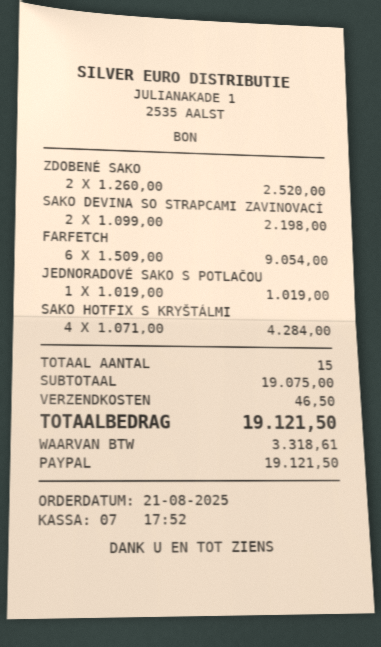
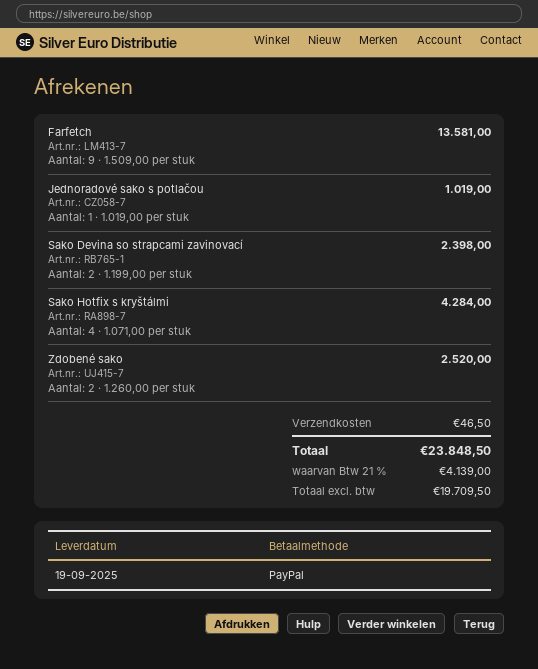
SAKO DEVINA SO STRAPCAMI ZAVINOVACÍ: 2 x 1099.00 = 2198.00 -> 2 x 1199.00 = 2398.00
FARFETCH: 6 x 1509.00 = 9054.00 -> 9 x 1509.00 = 13581.00
tax: 3318.61 -> 4139.00
total: 19121.50 -> 23848.50

